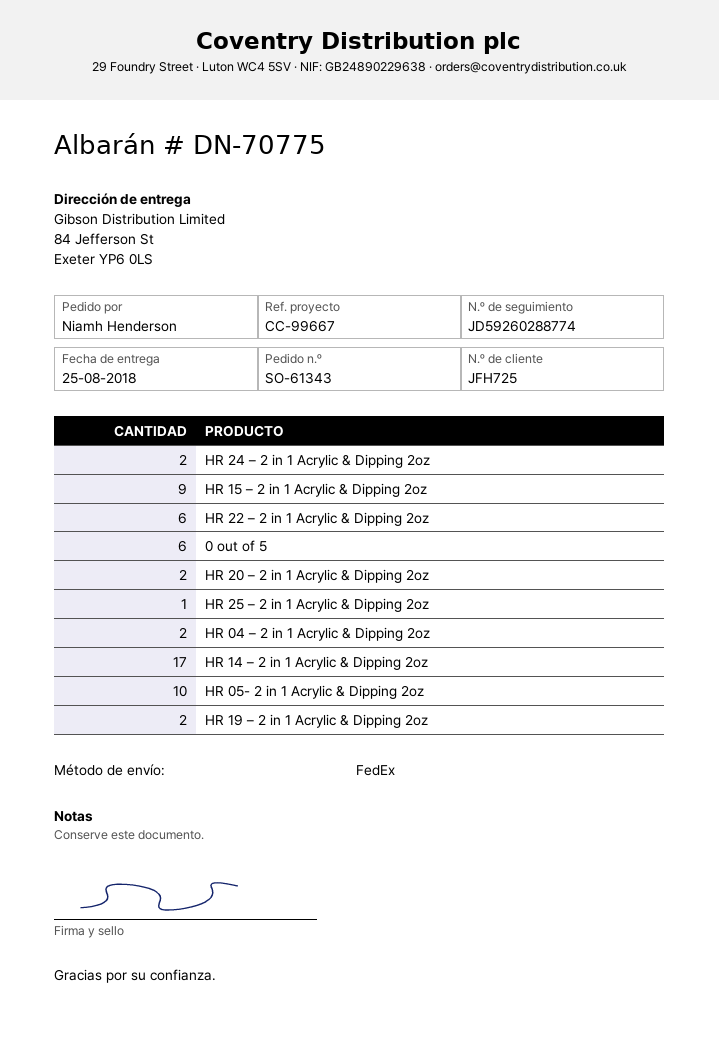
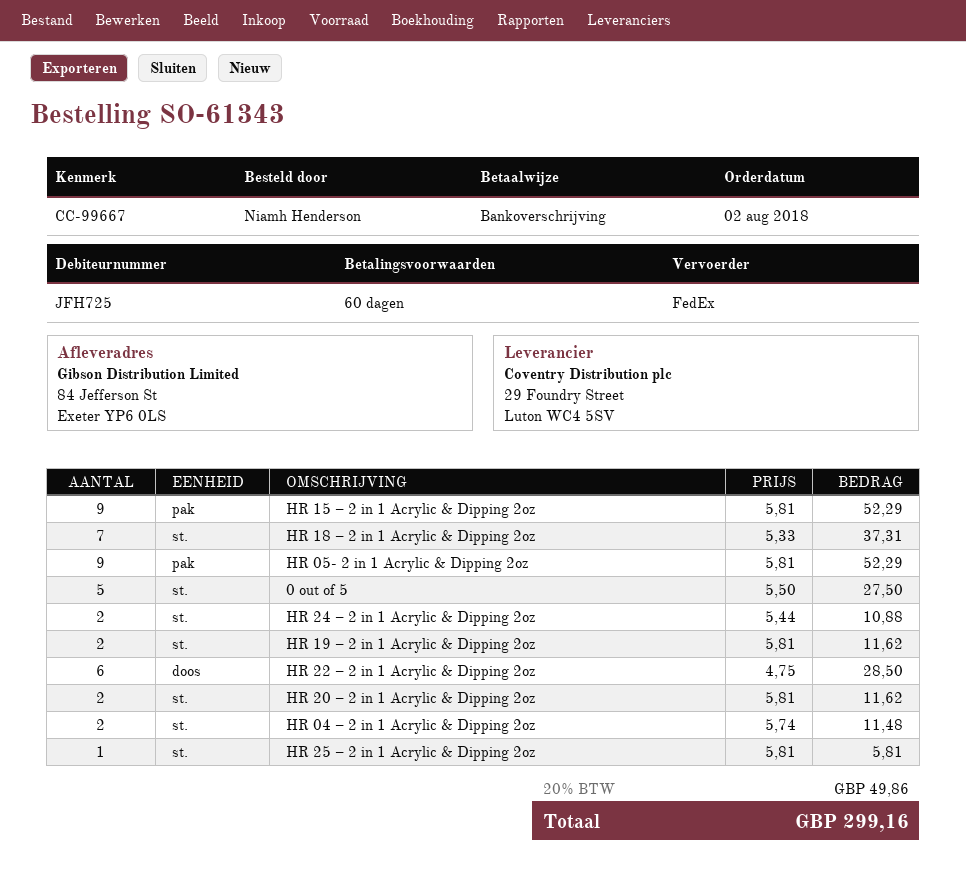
0 out of 5: 6 -> 5
HR 14 – 2 in 1 Acrylic & Dipping 2oz: 17 -> none
HR 05- 2 in 1 Acrylic & Dipping 2oz: 10 -> 9
HR 18 – 2 in 1 Acrylic & Dipping 2oz: none -> 7

